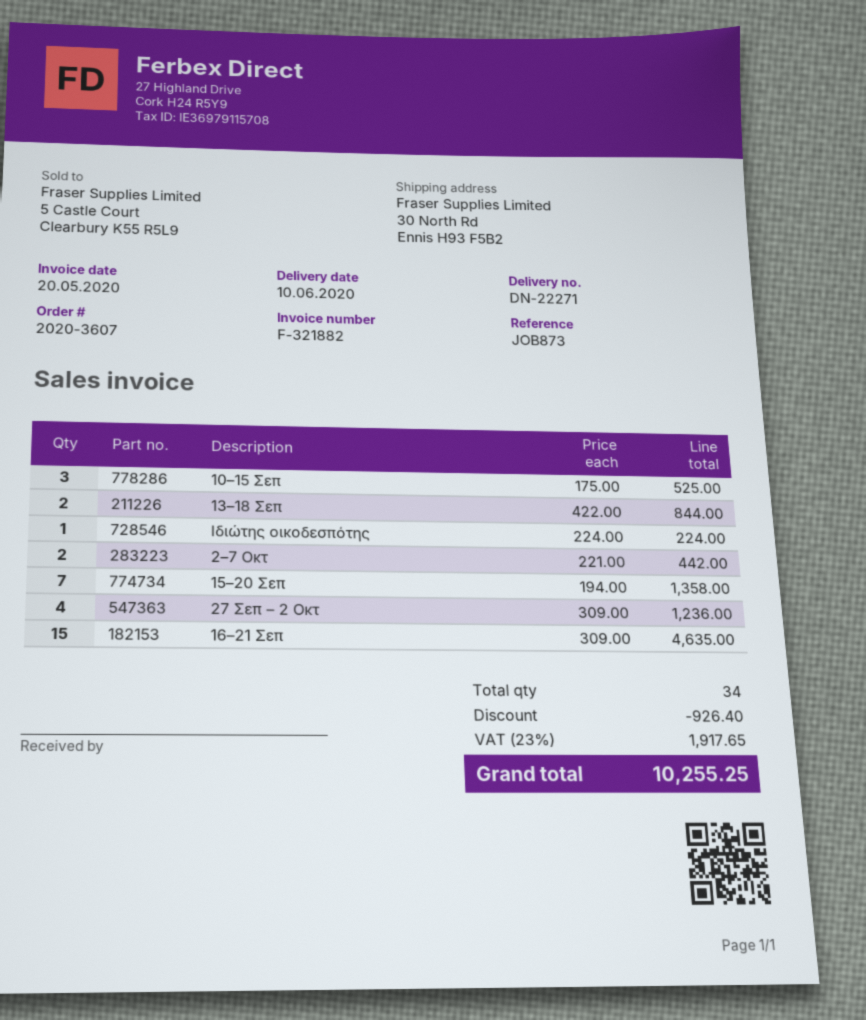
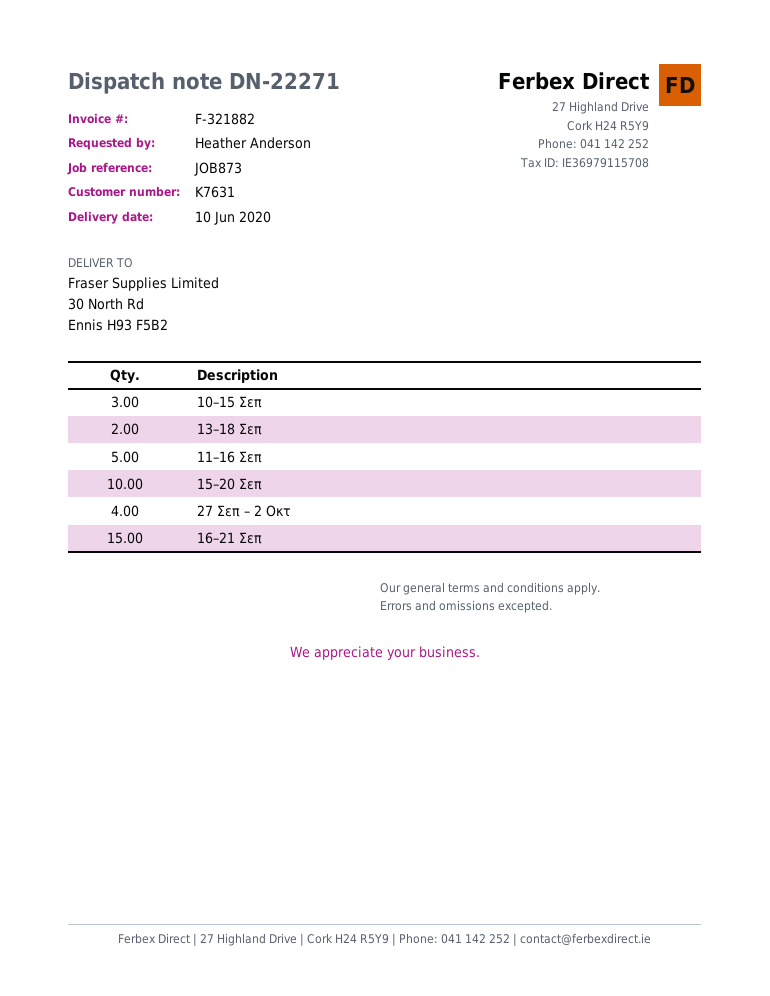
Ιδιώτης οικοδεσπότης: 1 -> none
2–7 Οκτ: 2 -> none
15–20 Σεπ: 7 -> 10
11–16 Σεπ: none -> 5

